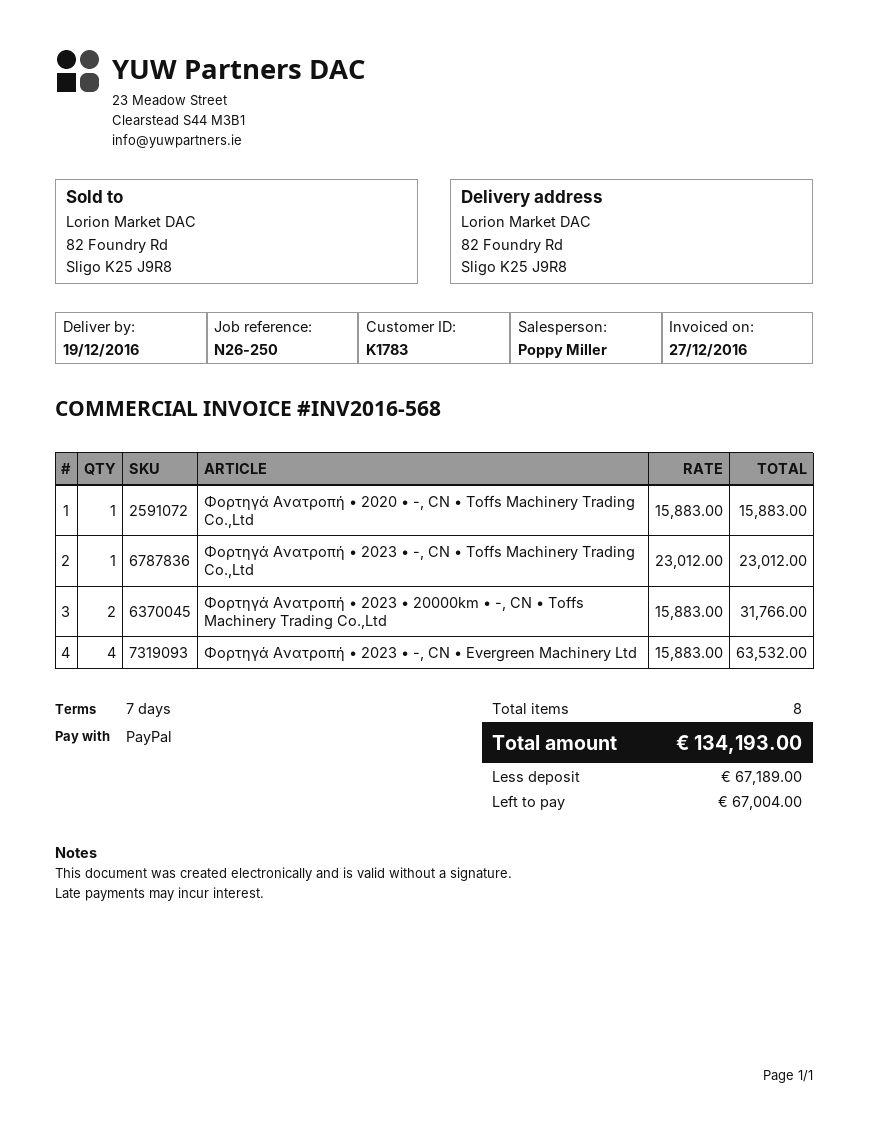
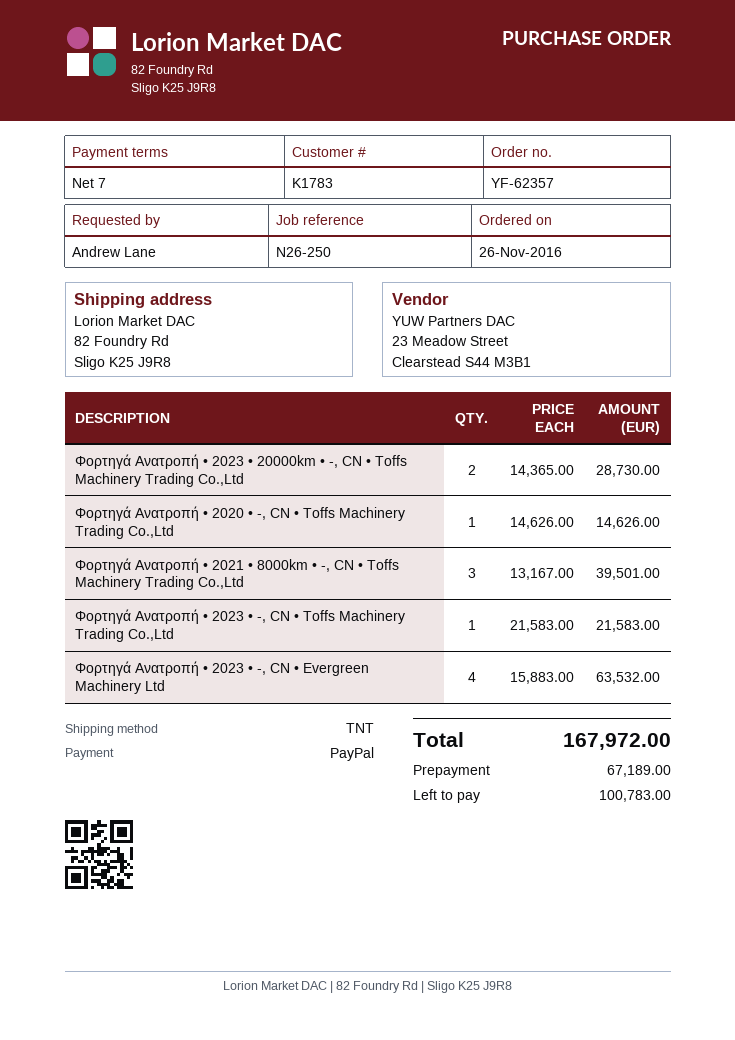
Φορτηγά Ανατροπή • 2020 • -, CN • Toffs Machinery Trading Co.,Ltd: 1 x 15883.00 = 15883.00 -> 1 x 14626.00 = 14626.00
Φορτηγά Ανατροπή • 2023 • -, CN • Toffs Machinery Trading Co.,Ltd: 1 x 23012.00 = 23012.00 -> 1 x 21583.00 = 21583.00
Φορτηγά Ανατροπή • 2023 • 20000km • -, CN • Toffs Machinery Trading Co.,Ltd: 2 x 15883.00 = 31766.00 -> 2 x 14365.00 = 28730.00
Φορτηγά Ανατροπή • 2021 • 8000km • -, CN • Toffs Machinery Trading Co.,Ltd: none -> 3 x 13167.00 = 39501.00
total: 134193.00 -> 167972.00
balance: 67004.00 -> 100783.00

